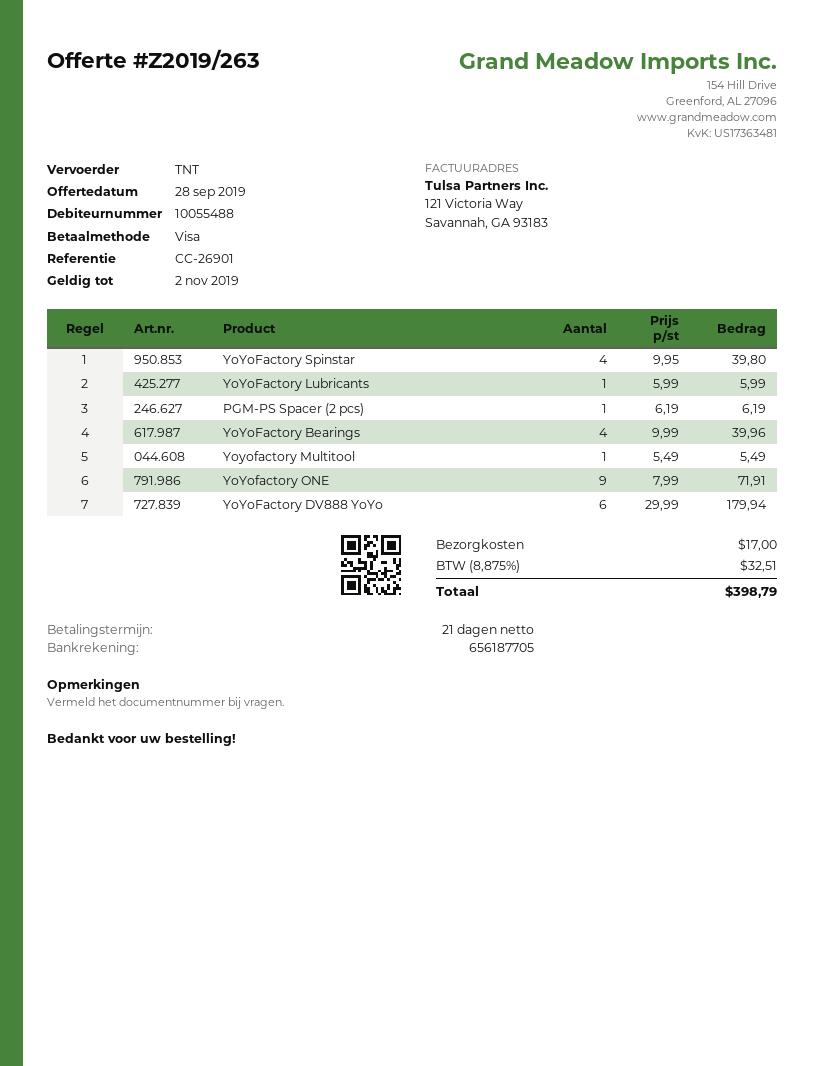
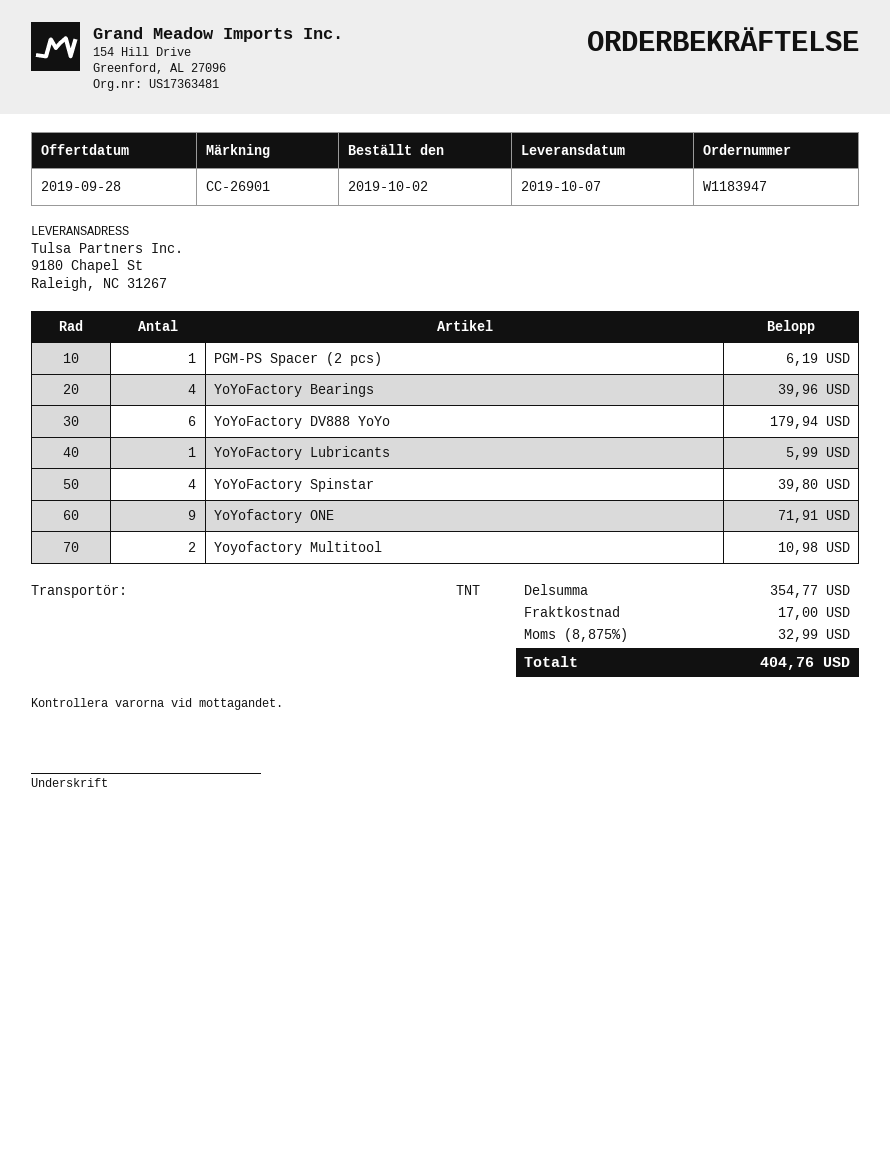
Yoyofactory Multitool: 1 for 5.49 -> 2 for 10.98
tax: 8.875% = 32.51 -> 8.875% = 32.99
total: 398.79 -> 404.76

